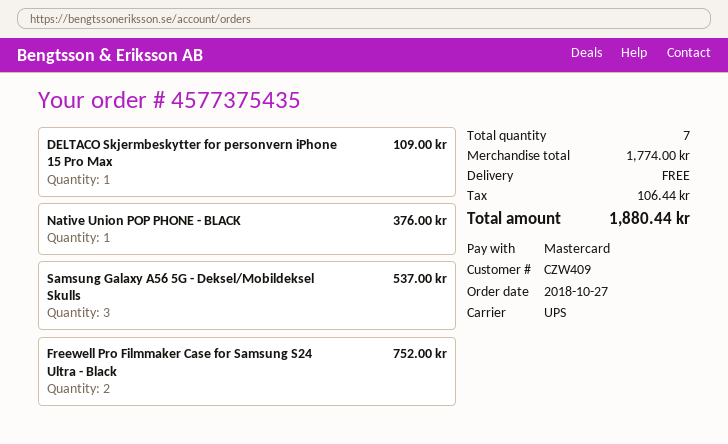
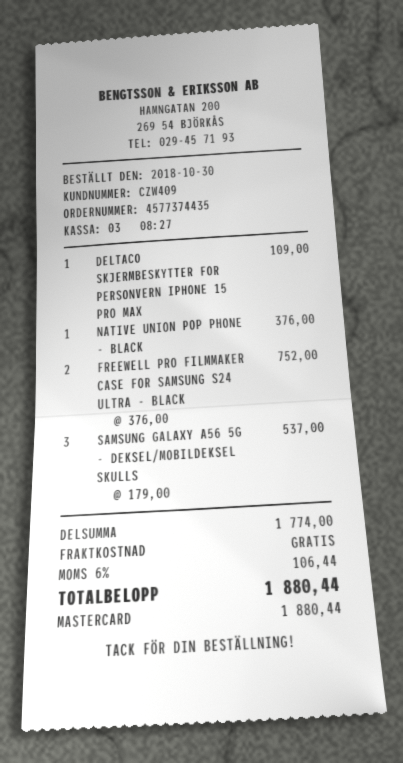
order number: 4577375435 -> 4577374435
order date: 2018-10-27 -> 2018-10-30

